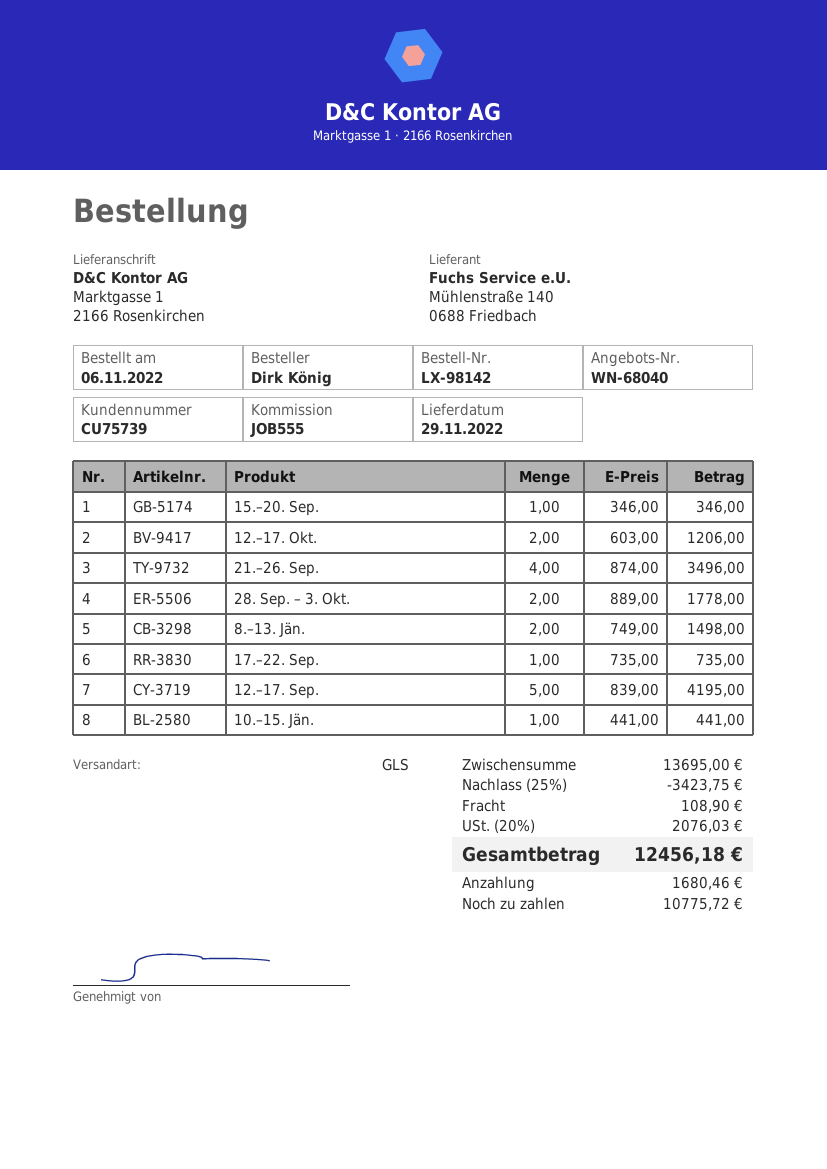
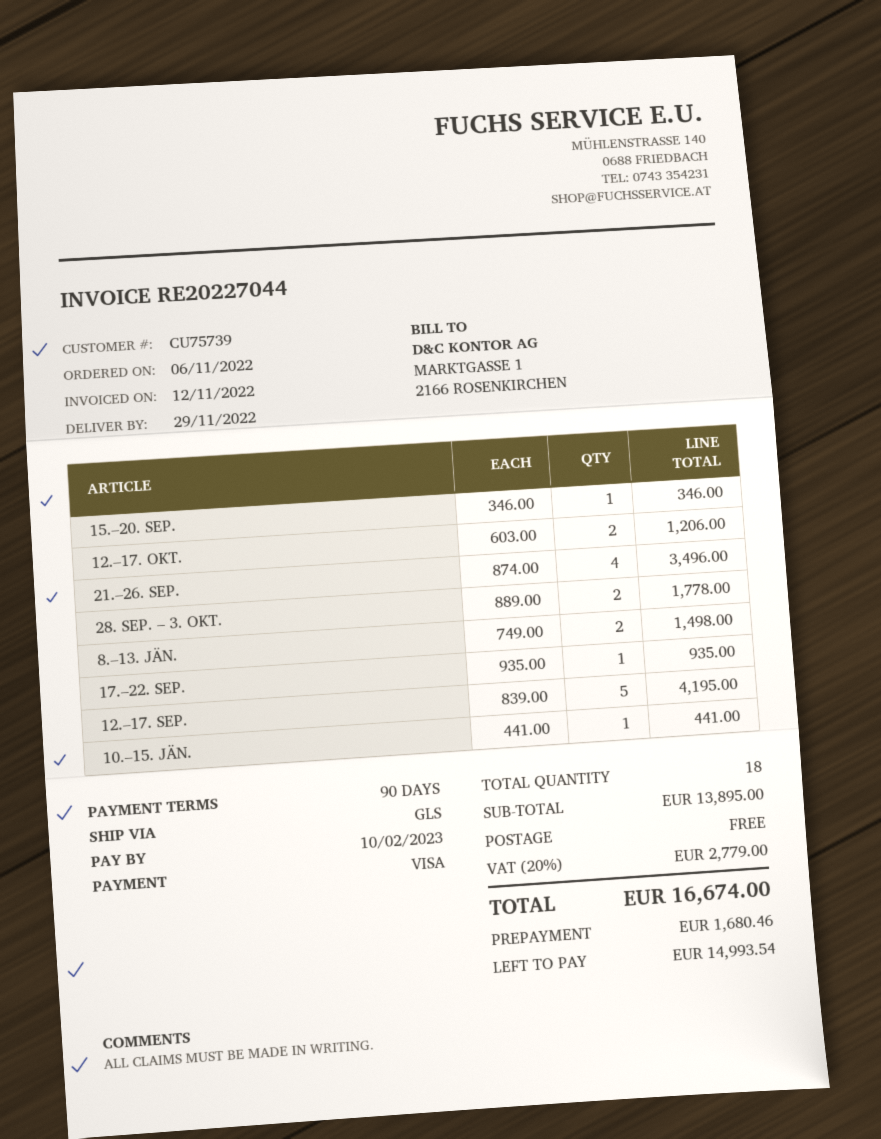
17.–22. Sep.: 1 x 735.00 = 735.00 -> 1 x 935.00 = 935.00
subtotal: 13695.00 -> 13895.00
discount: 25% = 3423.75 -> none
shipping: 108.90 -> 0.00
tax: 20% = 2076.03 -> 20% = 2779.00
total: 12456.18 -> 16674.00
balance: 10775.72 -> 14993.54

